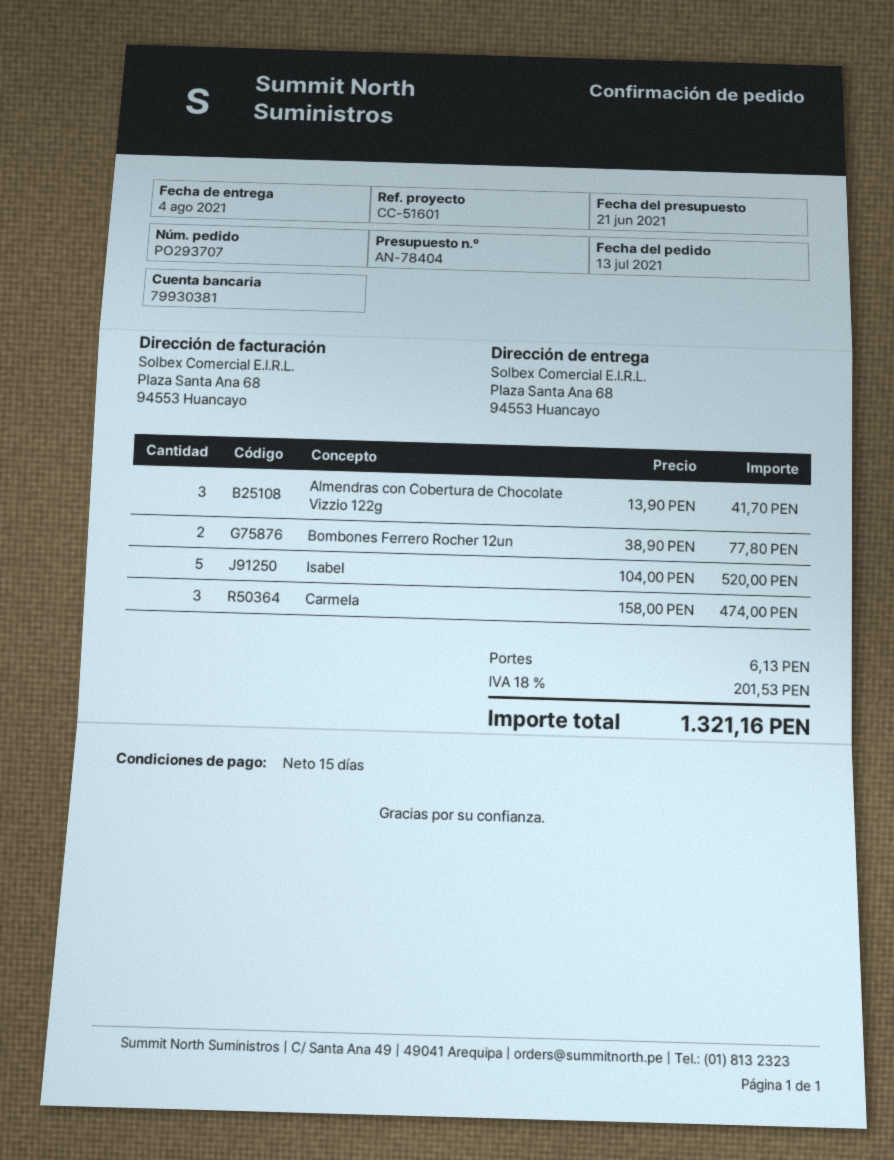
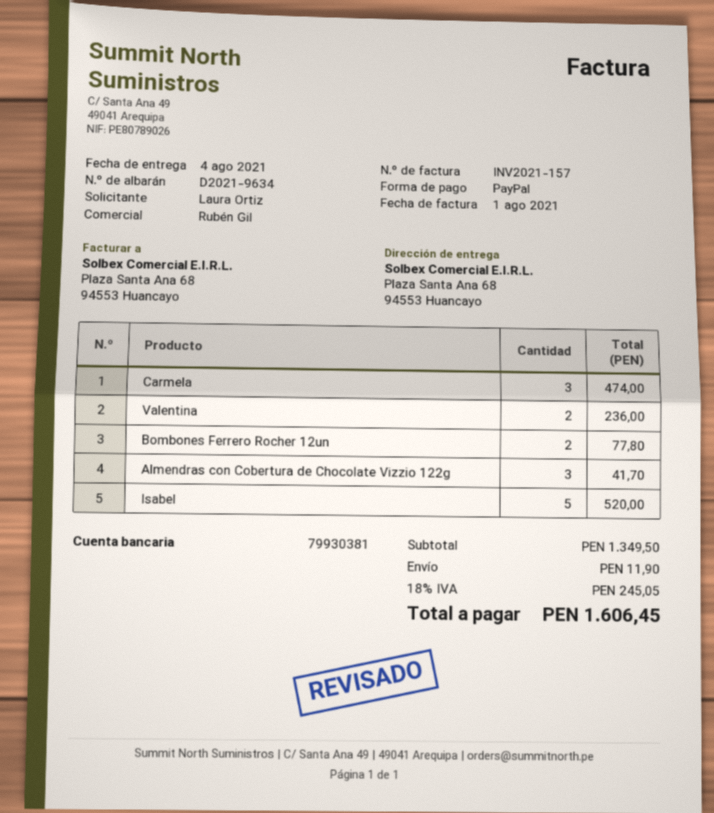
Valentina: none -> 2 for 236.00
shipping: 6.13 -> 11.90
tax: 18% = 201.53 -> 18% = 245.05
total: 1321.16 -> 1606.45

